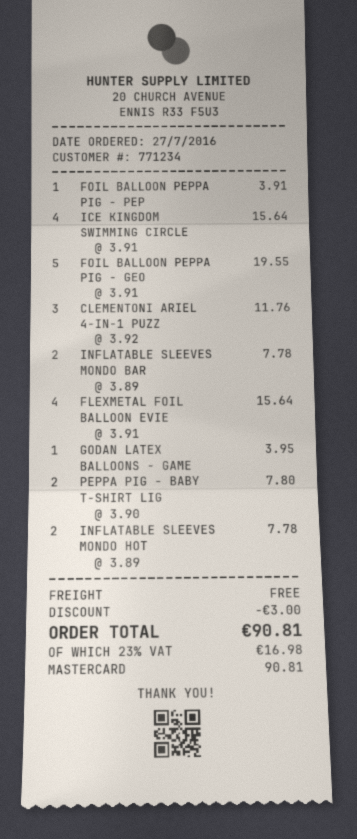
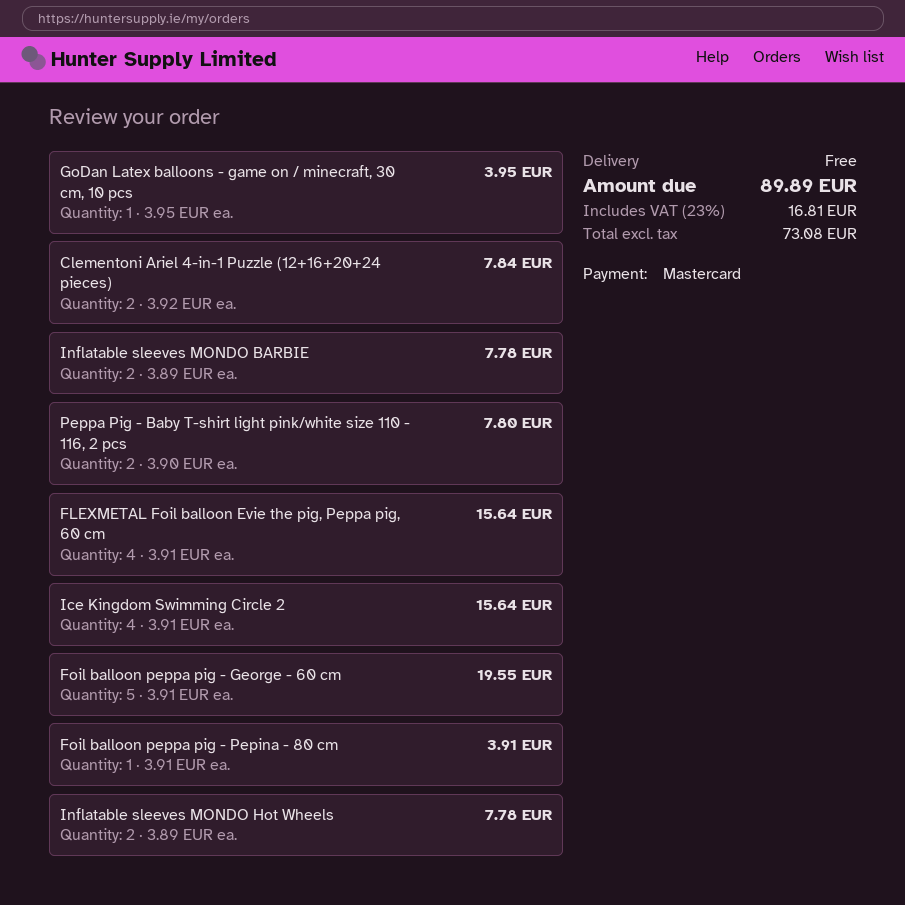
CLEMENTONI ARIEL 4-IN-1 PUZZ: 3 x 3.92 = 11.76 -> 2 x 3.92 = 7.84
discount: 3.00 -> none
tax: 23% = 16.98 -> 23% = 16.81
total: 90.81 -> 89.89

